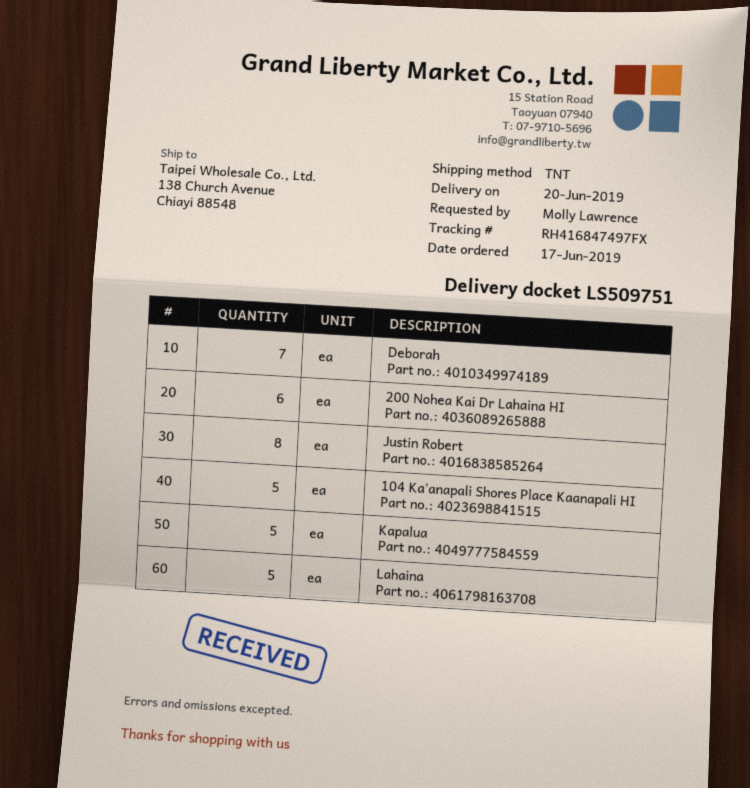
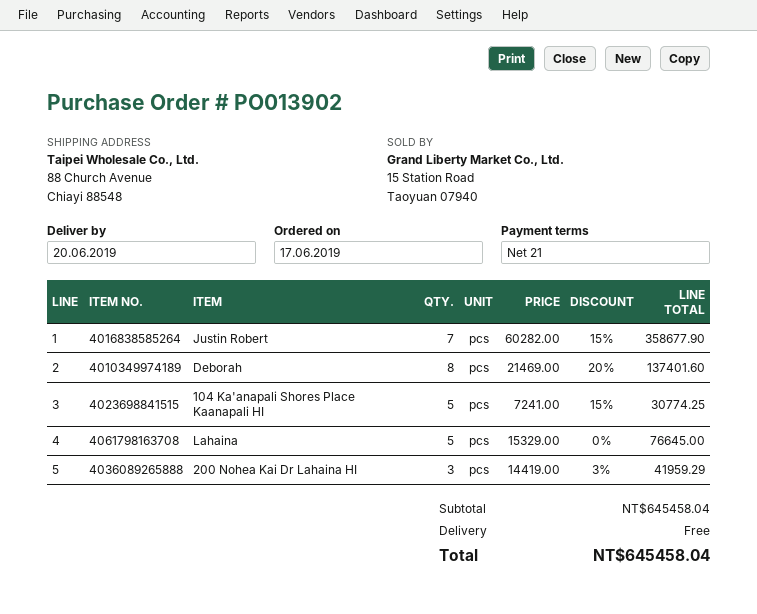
ship to: 138 Church Avenue, Chiayi 88548 -> 88 Church Avenue, Chiayi 88548
Deborah: 7 -> 8
200 Nohea Kai Dr Lahaina HI: 6 -> 3
Justin Robert: 8 -> 7
Kapalua: 5 -> none

